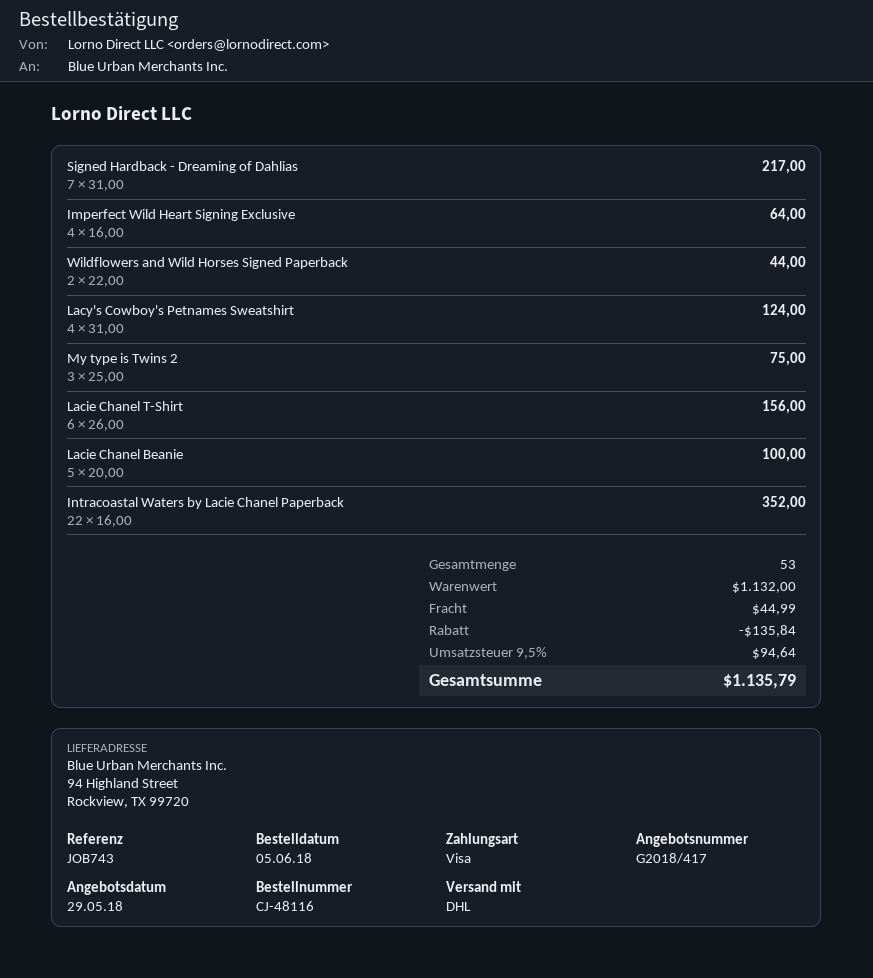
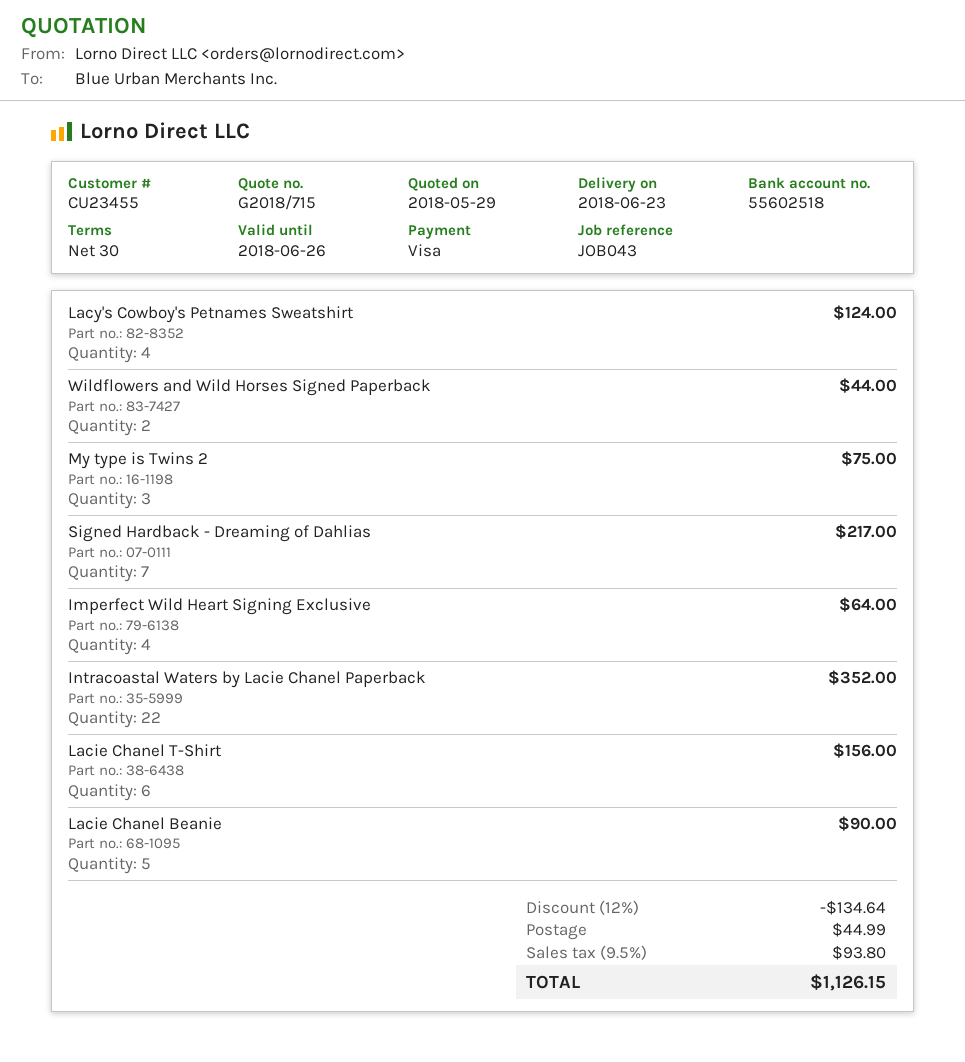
quote number: G2018/417 -> G2018/715
reference: JOB743 -> JOB043
Lacie Chanel Beanie: 5 for 100.00 -> 5 for 90.00
discount: 135.84 -> 134.64
tax: 9.5% = 94.64 -> 9.5% = 93.80
total: 1135.79 -> 1126.15

